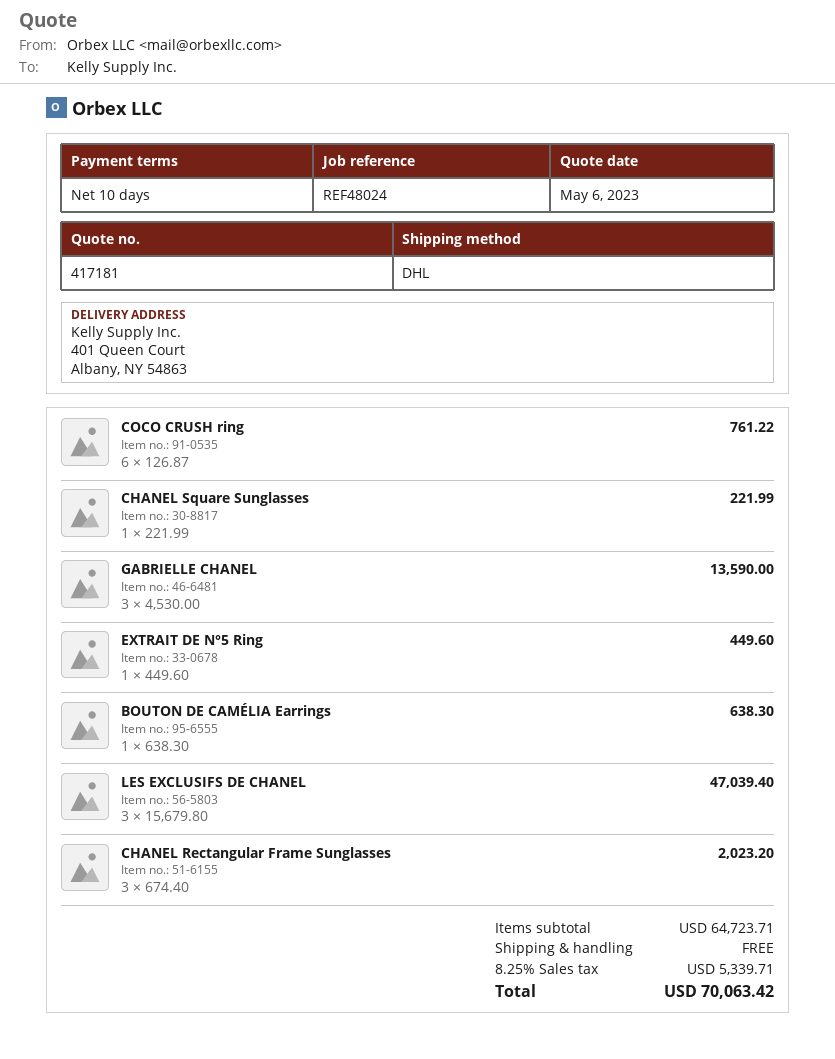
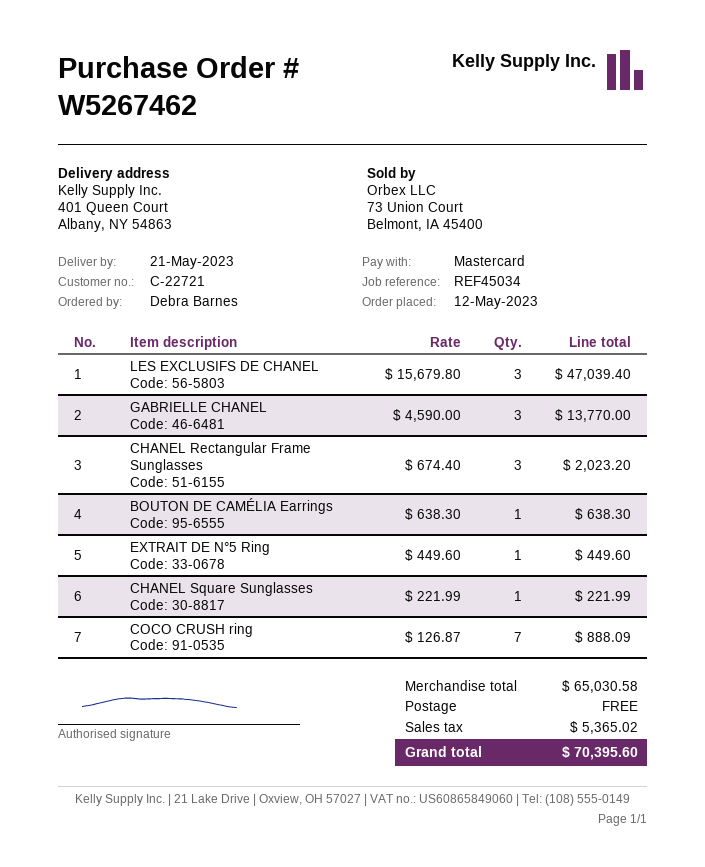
reference: REF48024 -> REF45034
COCO CRUSH ring: 6 x 126.87 = 761.22 -> 7 x 126.87 = 888.09
GABRIELLE CHANEL: 3 x 4530.00 = 13590.00 -> 3 x 4590.00 = 13770.00
subtotal: 64723.71 -> 65030.58
tax: 5339.71 -> 5365.02
total: 70063.42 -> 70395.60

